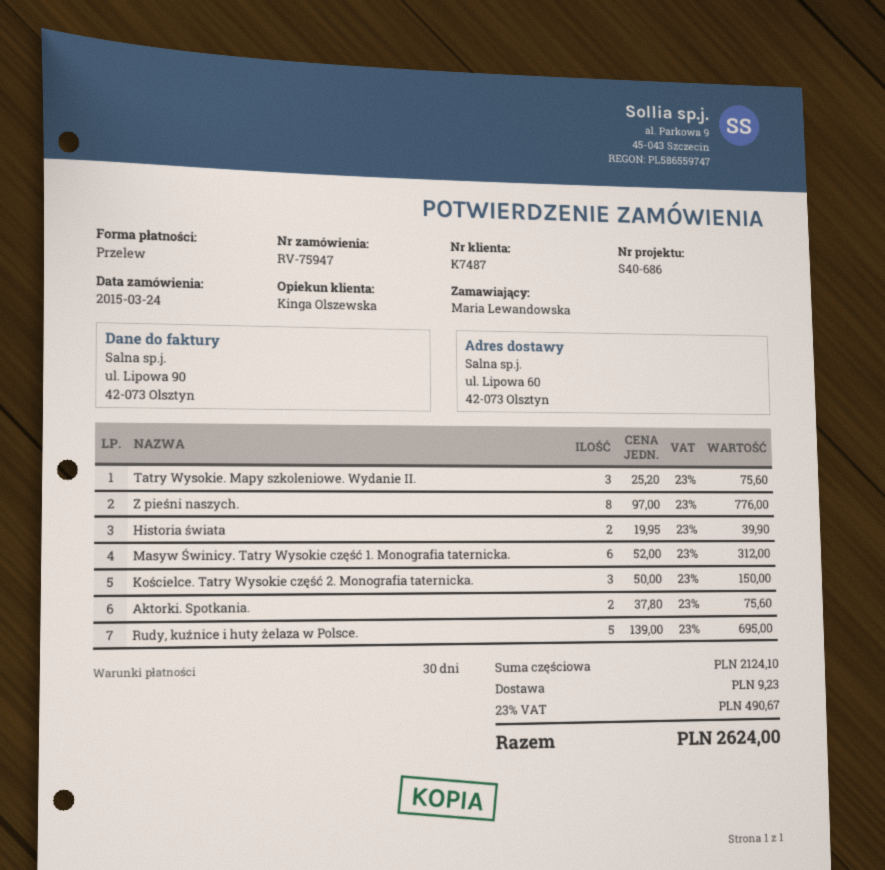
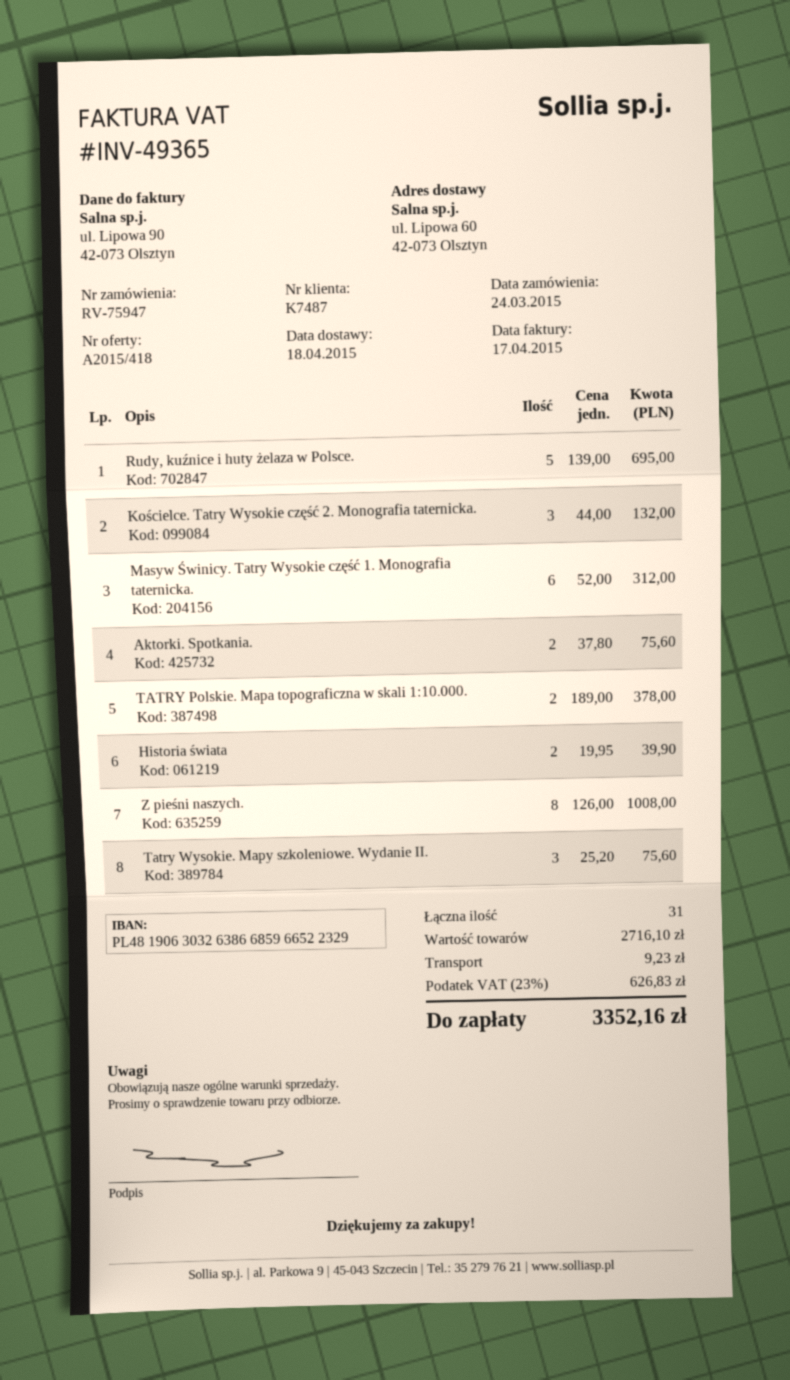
Z pieśni naszych.: 8 x 97.00 = 776.00 -> 8 x 126.00 = 1008.00
Kościelce. Tatry Wysokie część 2. Monografia taternicka.: 3 x 50.00 = 150.00 -> 3 x 44.00 = 132.00
TATRY Polskie. Mapa topograficzna w skali 1:10.000.: none -> 2 x 189.00 = 378.00
subtotal: 2124.10 -> 2716.10
tax: 23% = 490.67 -> 23% = 626.83
total: 2624.00 -> 3352.16

